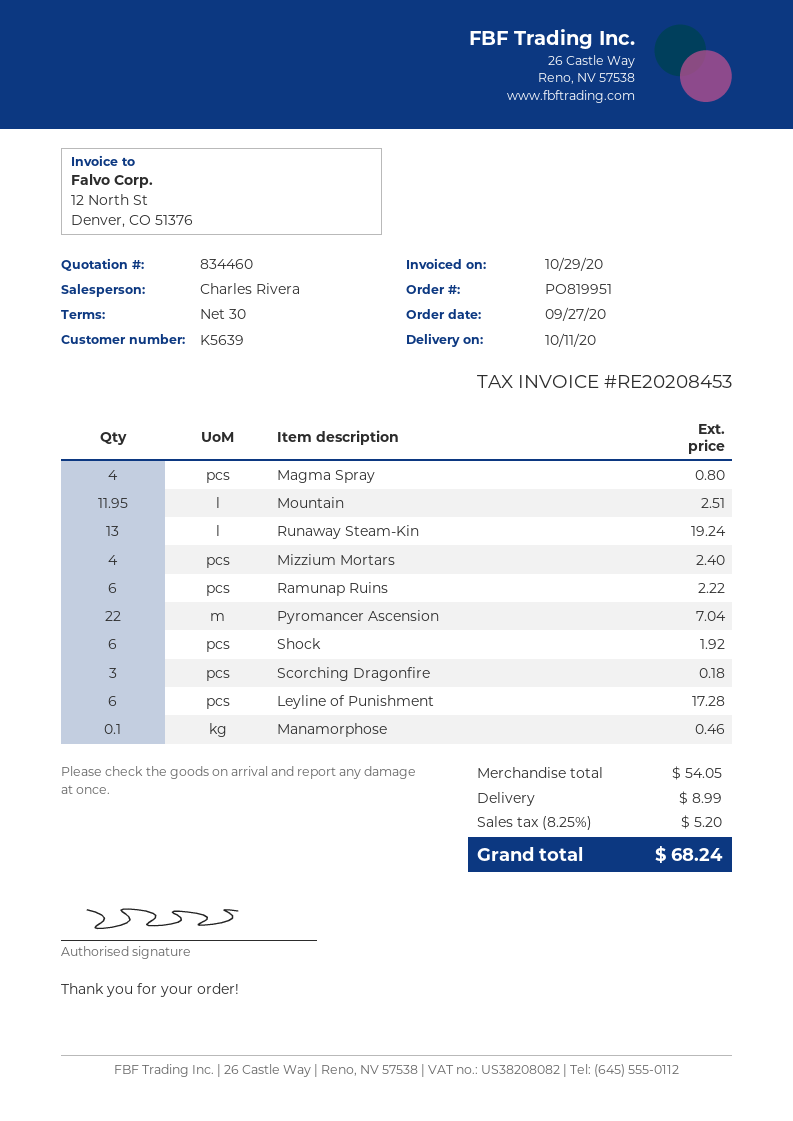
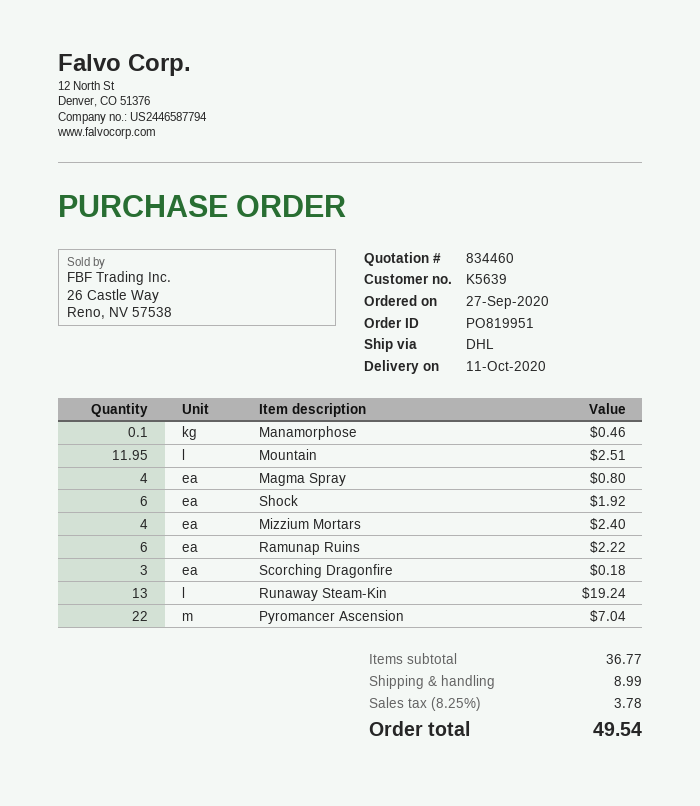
Leyline of Punishment: 6 for 17.28 -> none
subtotal: 54.05 -> 36.77
tax: 8.25% = 5.20 -> 8.25% = 3.78
total: 68.24 -> 49.54

